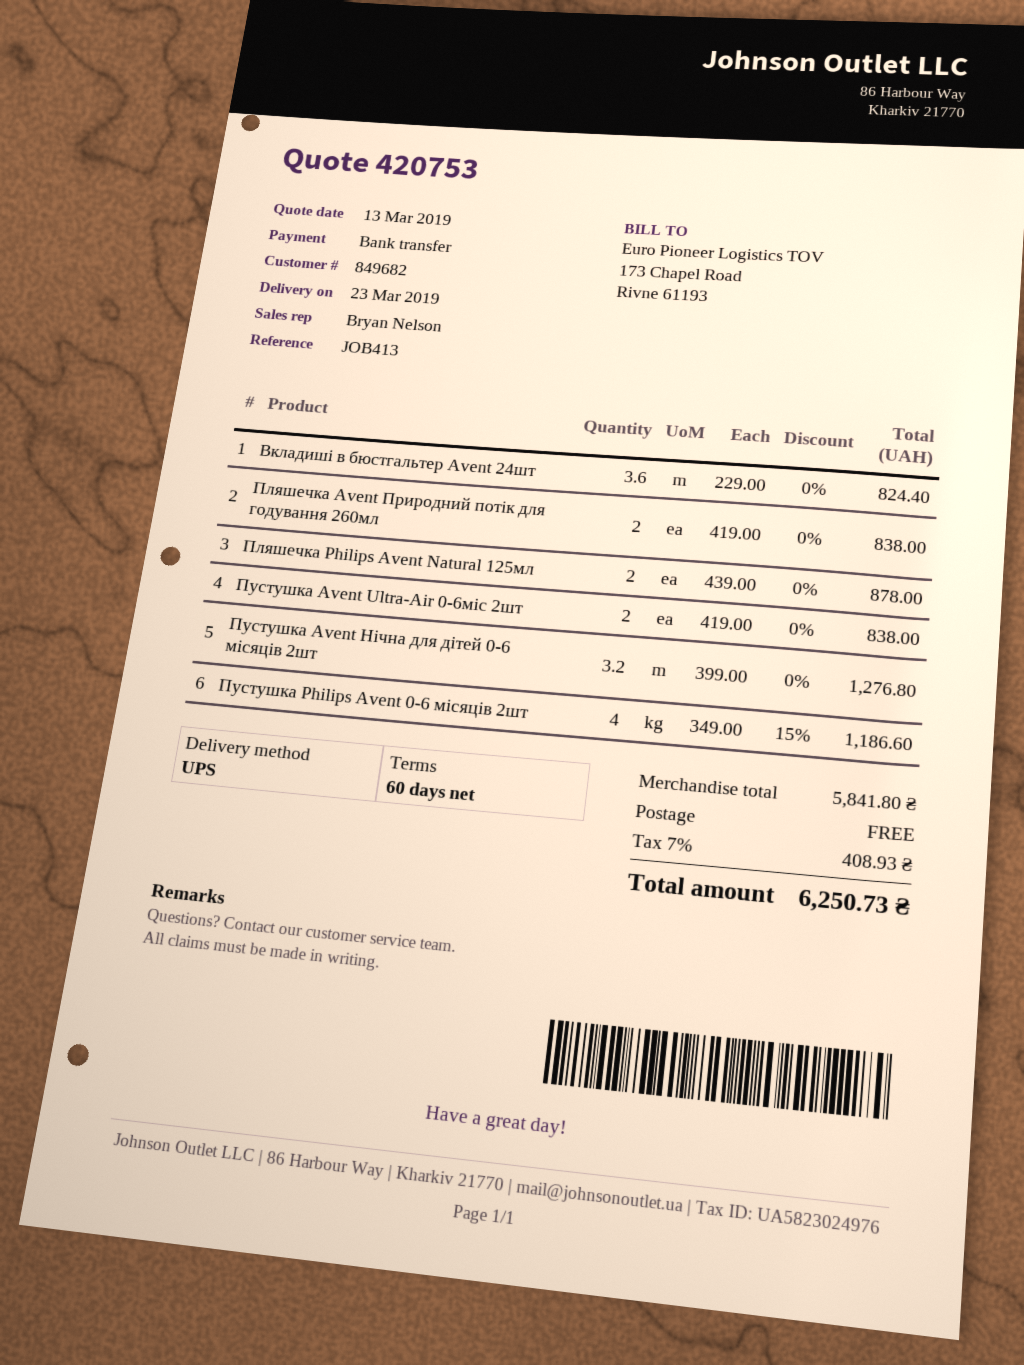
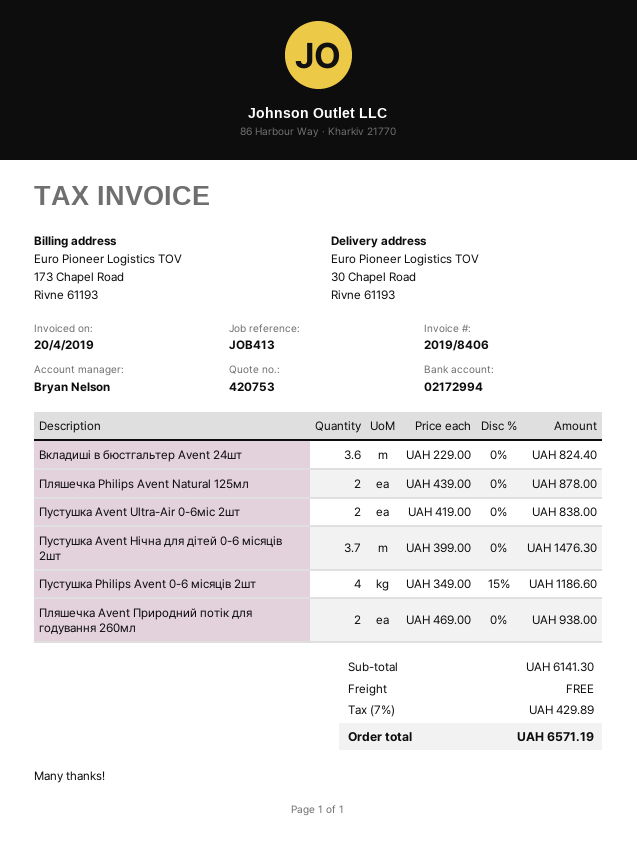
Пляшечка Avent Природний потік для годування 260мл: 2 x 419.00 = 838.00 -> 2 x 469.00 = 938.00
Пустушка Avent Нічна для дітей 0-6 місяців 2шт: 3.2 x 399.00 = 1276.80 -> 3.7 x 399.00 = 1476.30
subtotal: 5841.80 -> 6141.30
tax: 7% = 408.93 -> 7% = 429.89
total: 6250.73 -> 6571.19

